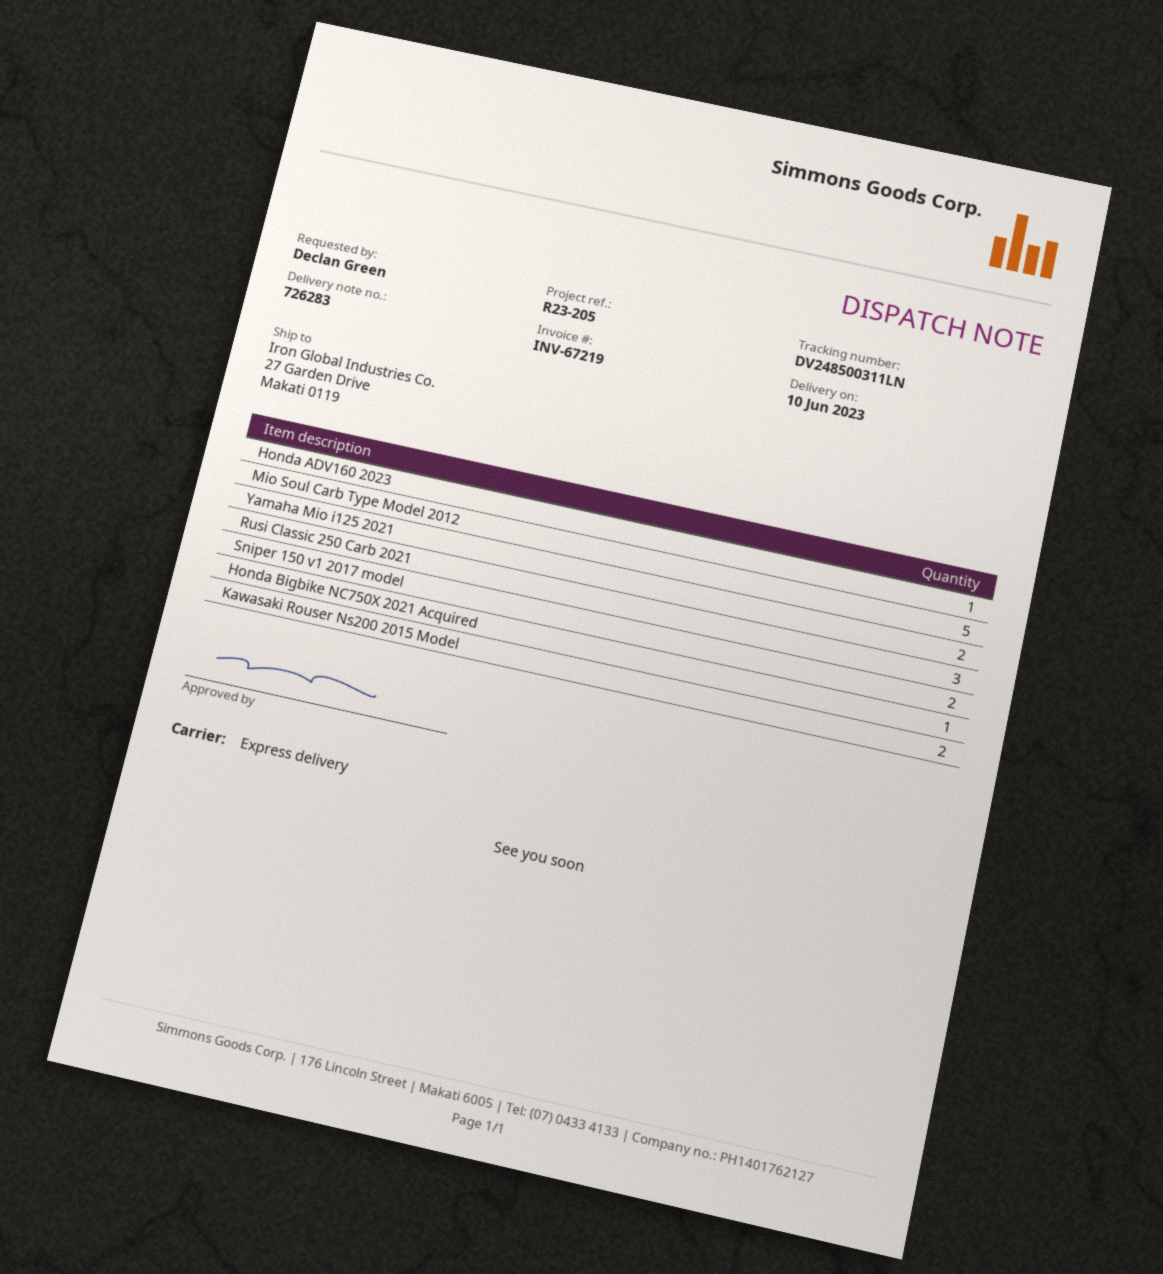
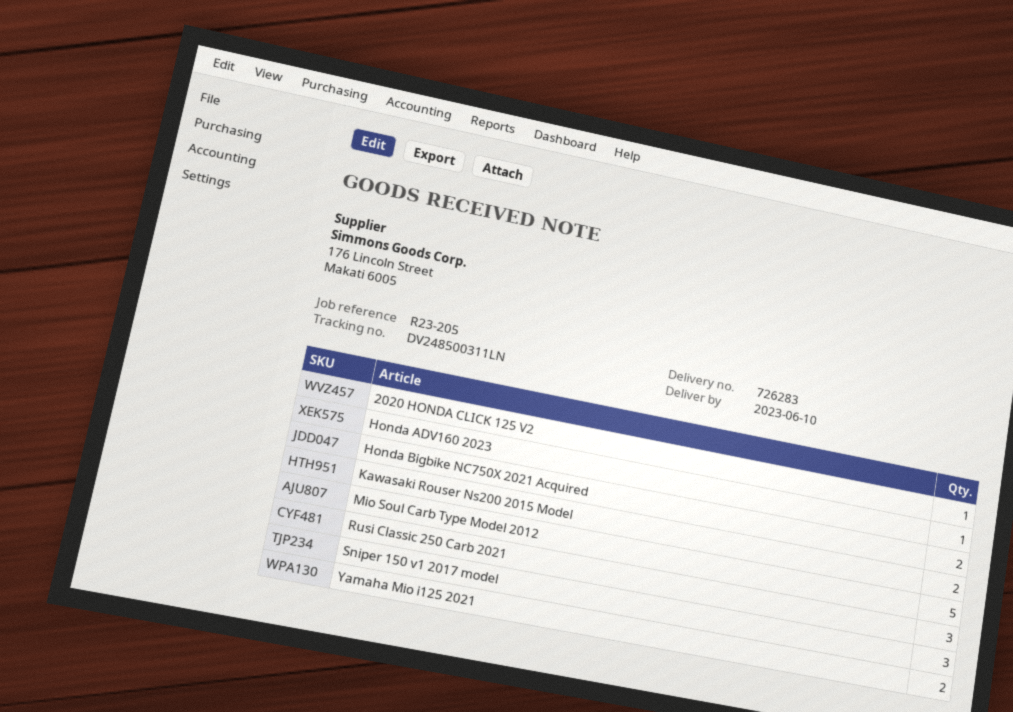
Sniper 150 v1 2017 model: 2 -> 3
Honda Bigbike NC750X 2021 Acquired: 1 -> 2
2020 HONDA CLICK 125 V2: none -> 1

